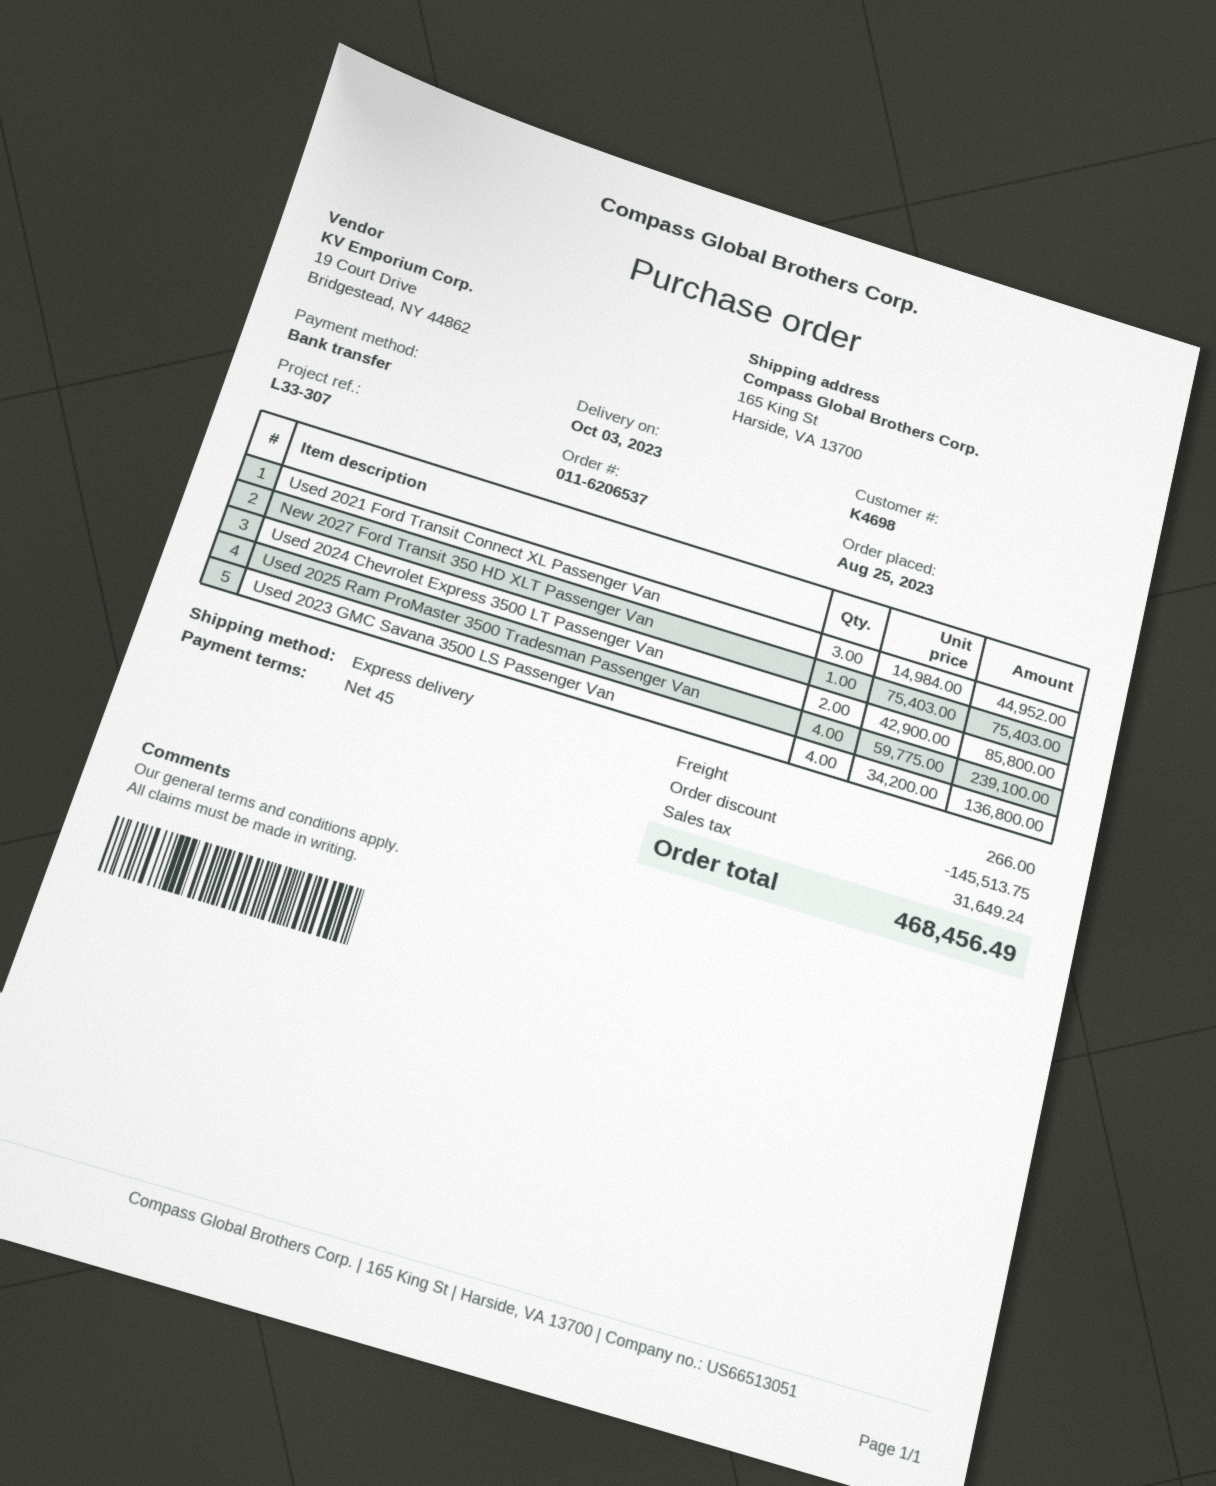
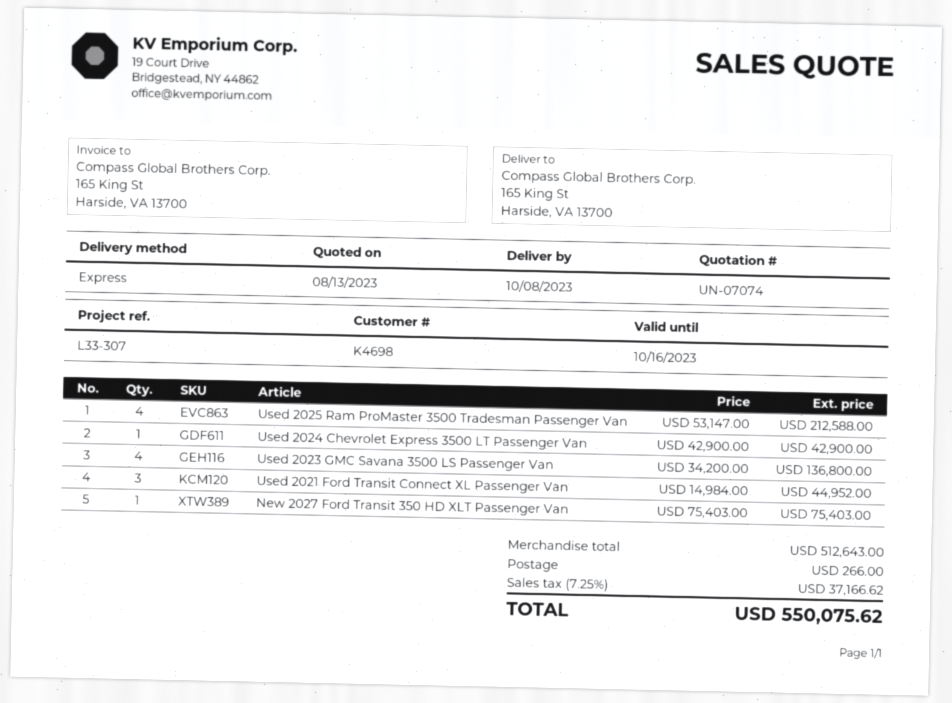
delivery date: 2023-10-03 -> 2023-10-08
Used 2024 Chevrolet Express 3500 LT Passenger Van: 2 x 42900.00 = 85800.00 -> 1 x 42900.00 = 42900.00
Used 2025 Ram ProMaster 3500 Tradesman Passenger Van: 4 x 59775.00 = 239100.00 -> 4 x 53147.00 = 212588.00
discount: 145513.75 -> none
tax: 31649.24 -> 37166.62
total: 468456.49 -> 550075.62

